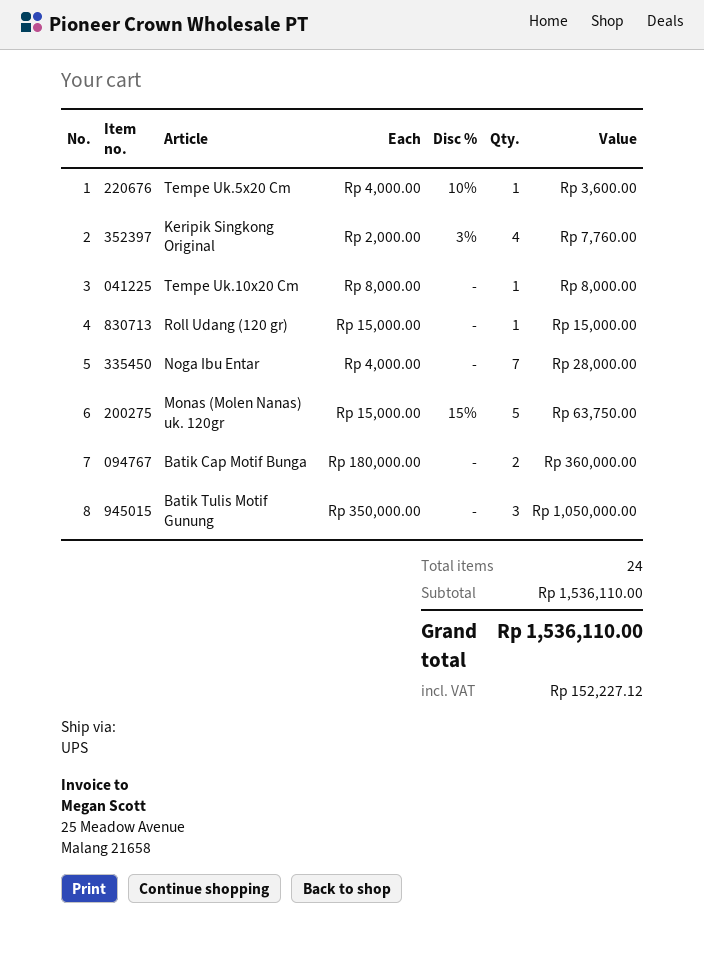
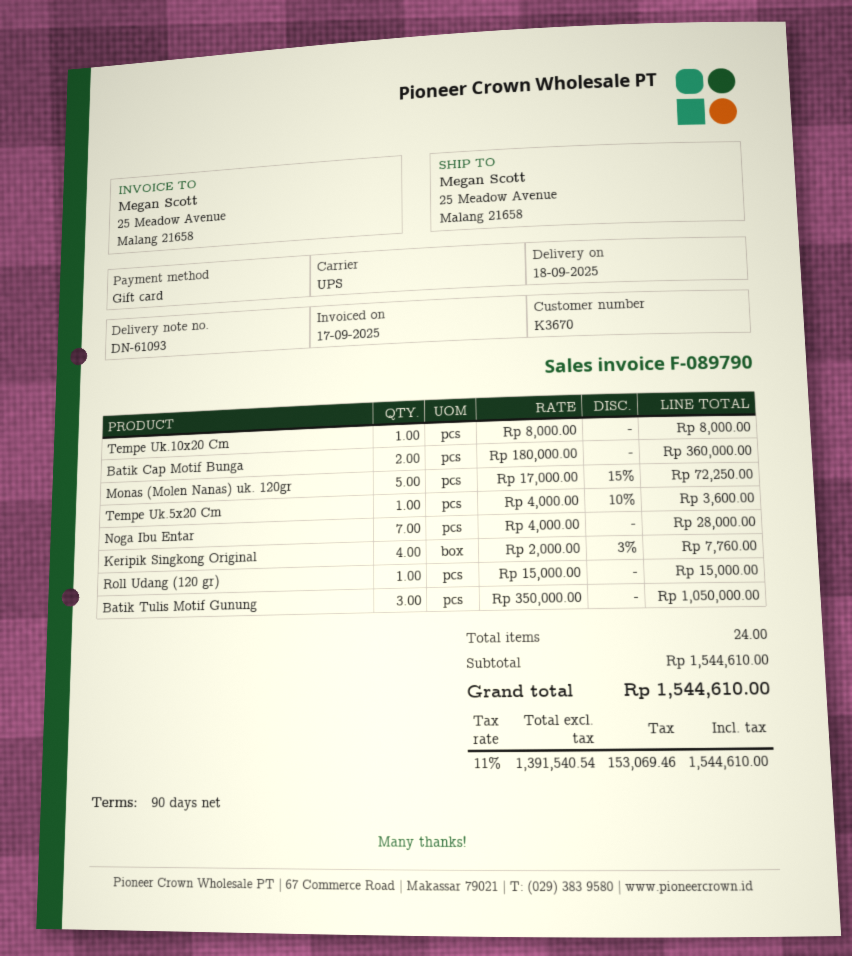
Monas (Molen Nanas) uk. 120gr: 5 x 15000.00 - 15% = 63750.00 -> 5 x 17000.00 - 15% = 72250.00
subtotal: 1536110.00 -> 1544610.00
tax: 152227.12 -> 153069.46
total: 1536110.00 -> 1544610.00

